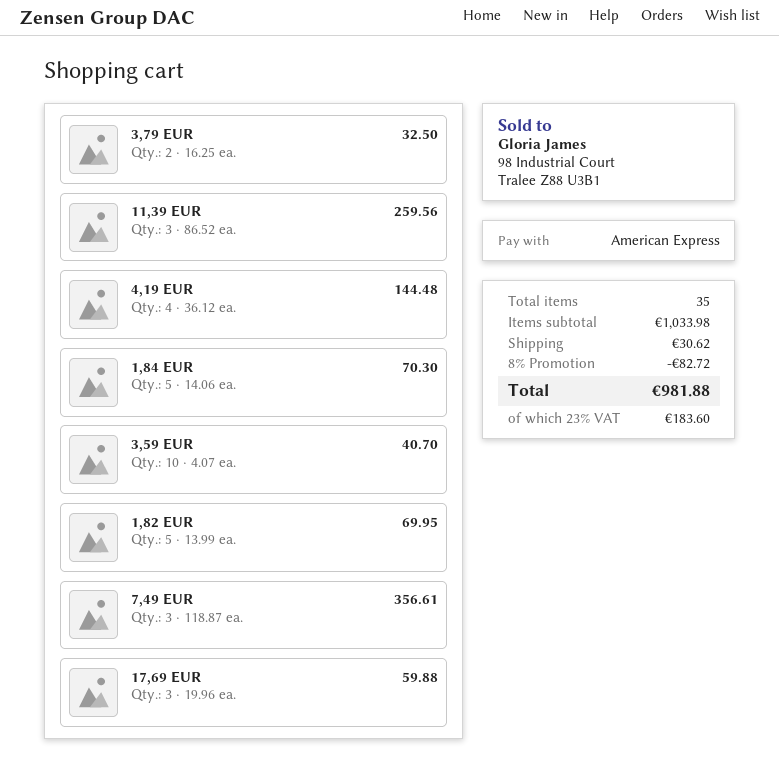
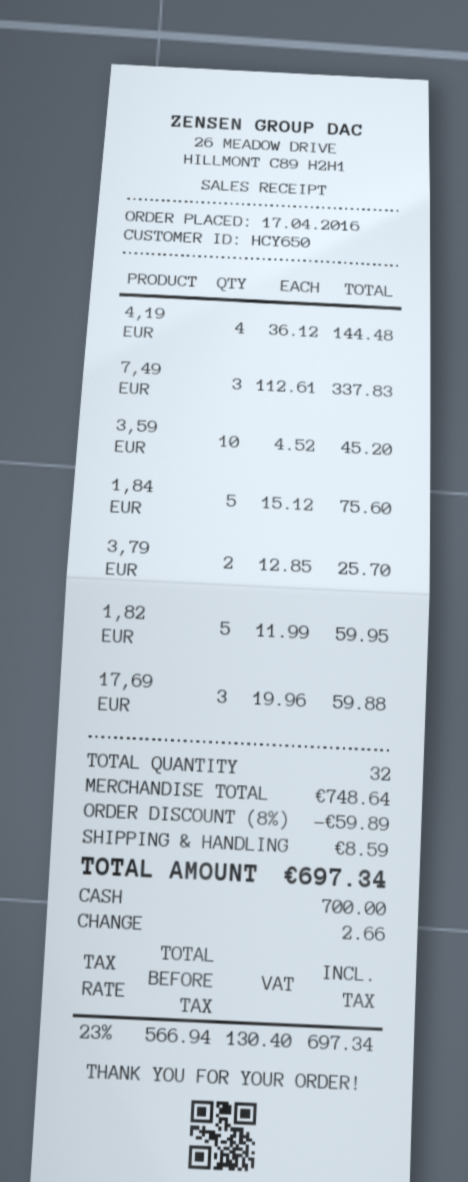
payment method: American Express -> cash
3,79 EUR: 2 x 16.25 = 32.50 -> 2 x 12.85 = 25.70
11,39 EUR: 3 x 86.52 = 259.56 -> none
1,84 EUR: 5 x 14.06 = 70.30 -> 5 x 15.12 = 75.60
3,59 EUR: 10 x 4.07 = 40.70 -> 10 x 4.52 = 45.20
1,82 EUR: 5 x 13.99 = 69.95 -> 5 x 11.99 = 59.95
7,49 EUR: 3 x 118.87 = 356.61 -> 3 x 112.61 = 337.83
total quantity: 35 -> 32
subtotal: 1033.98 -> 748.64
discount: 8% = 82.72 -> 8% = 59.89
shipping: 30.62 -> 8.59
tax: 23% = 183.60 -> 23% = 130.40
total: 981.88 -> 697.34

